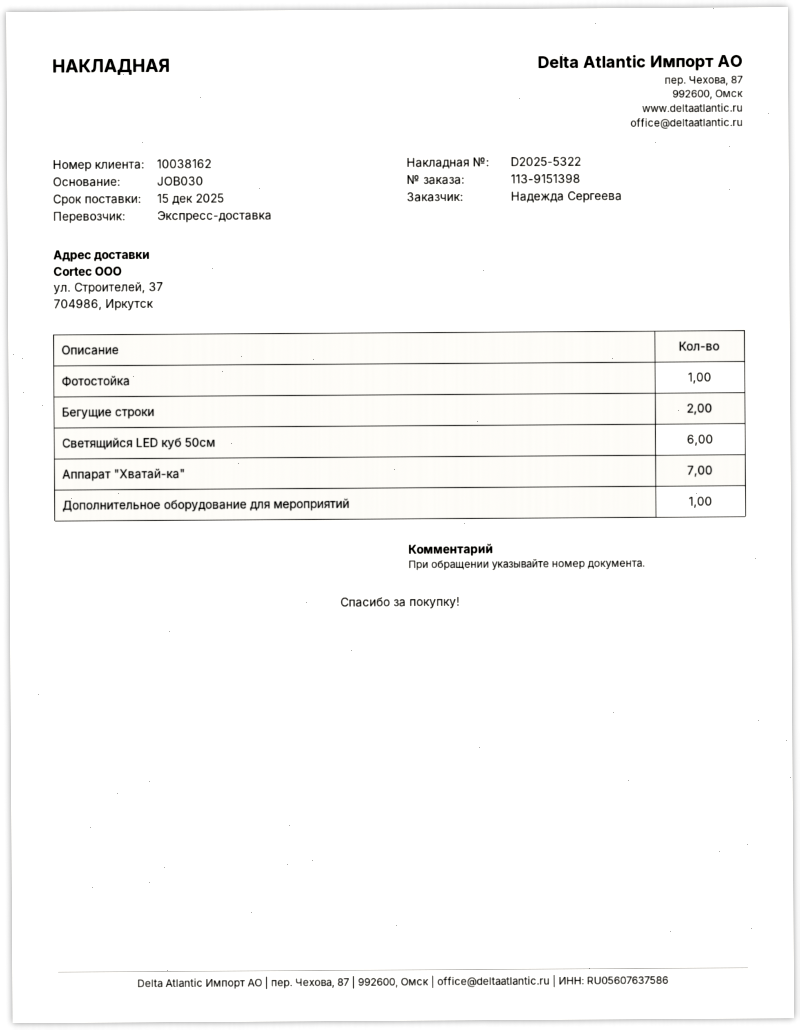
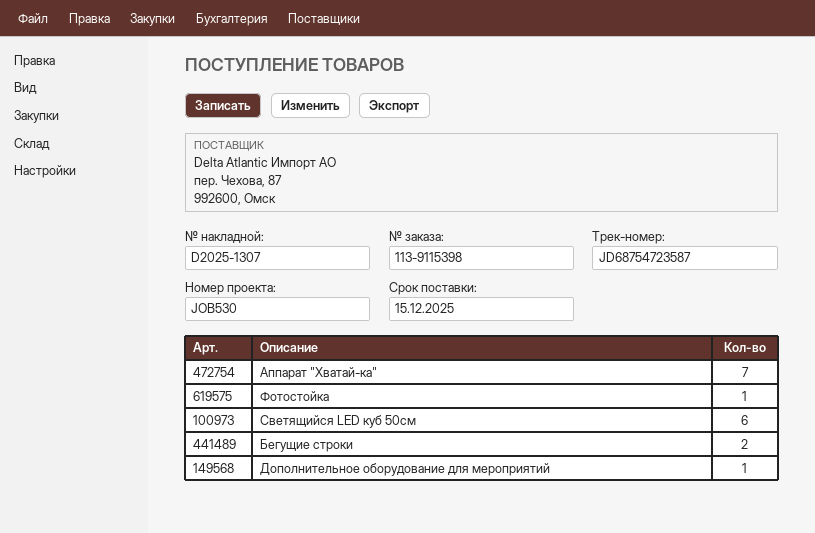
order number: 113-9151398 -> 113-9115398
delivery note number: D2025-5322 -> D2025-1307
reference: JOB030 -> JOB530

